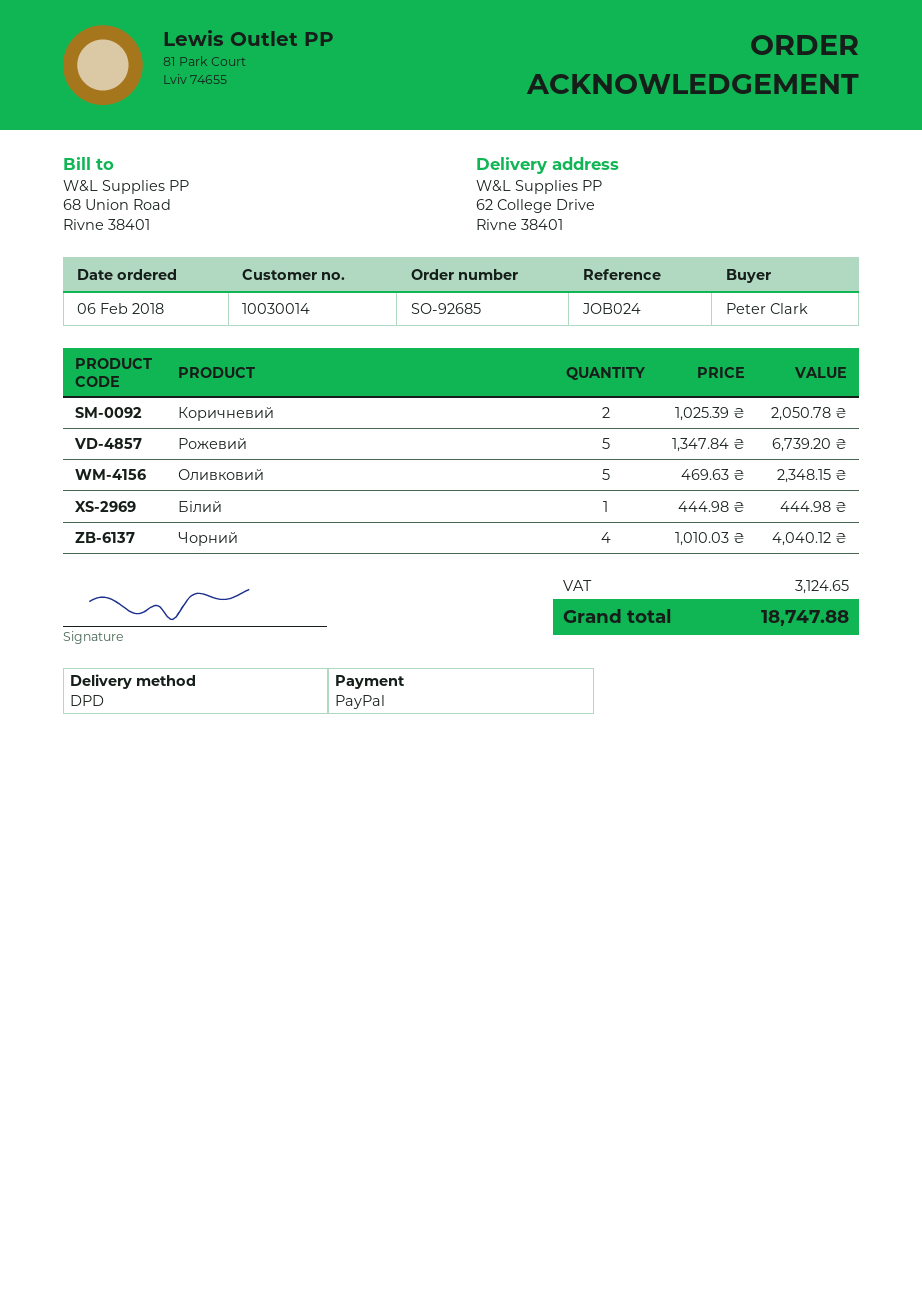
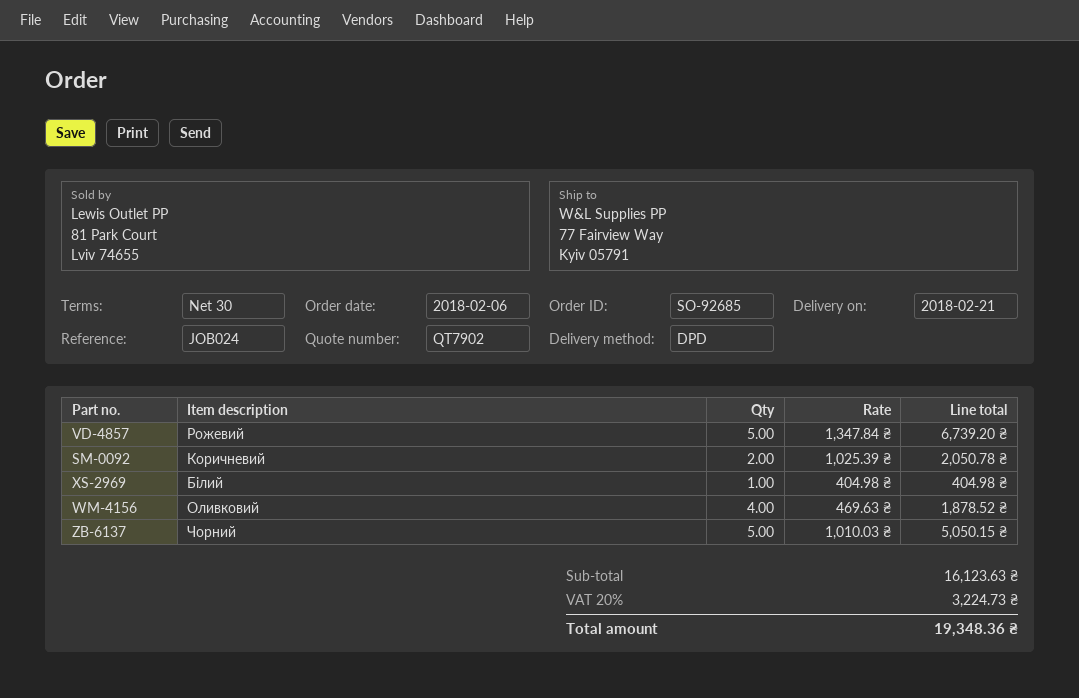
ship to: 62 College Drive, Rivne 38401 -> 77 Fairview Way, Kyiv 05791
Оливковий: 5 x 469.63 = 2348.15 -> 4 x 469.63 = 1878.52
Білий: 1 x 444.98 = 444.98 -> 1 x 404.98 = 404.98
Чорний: 4 x 1010.03 = 4040.12 -> 5 x 1010.03 = 5050.15
tax: 3124.65 -> 3224.73
total: 18747.88 -> 19348.36

